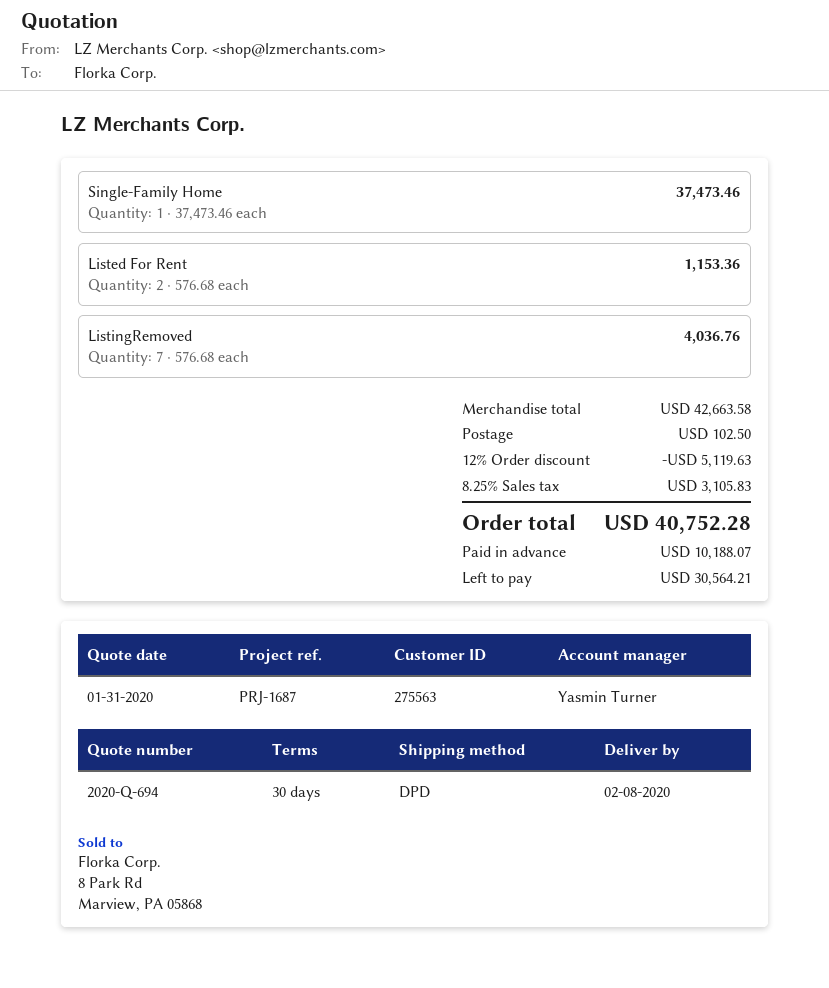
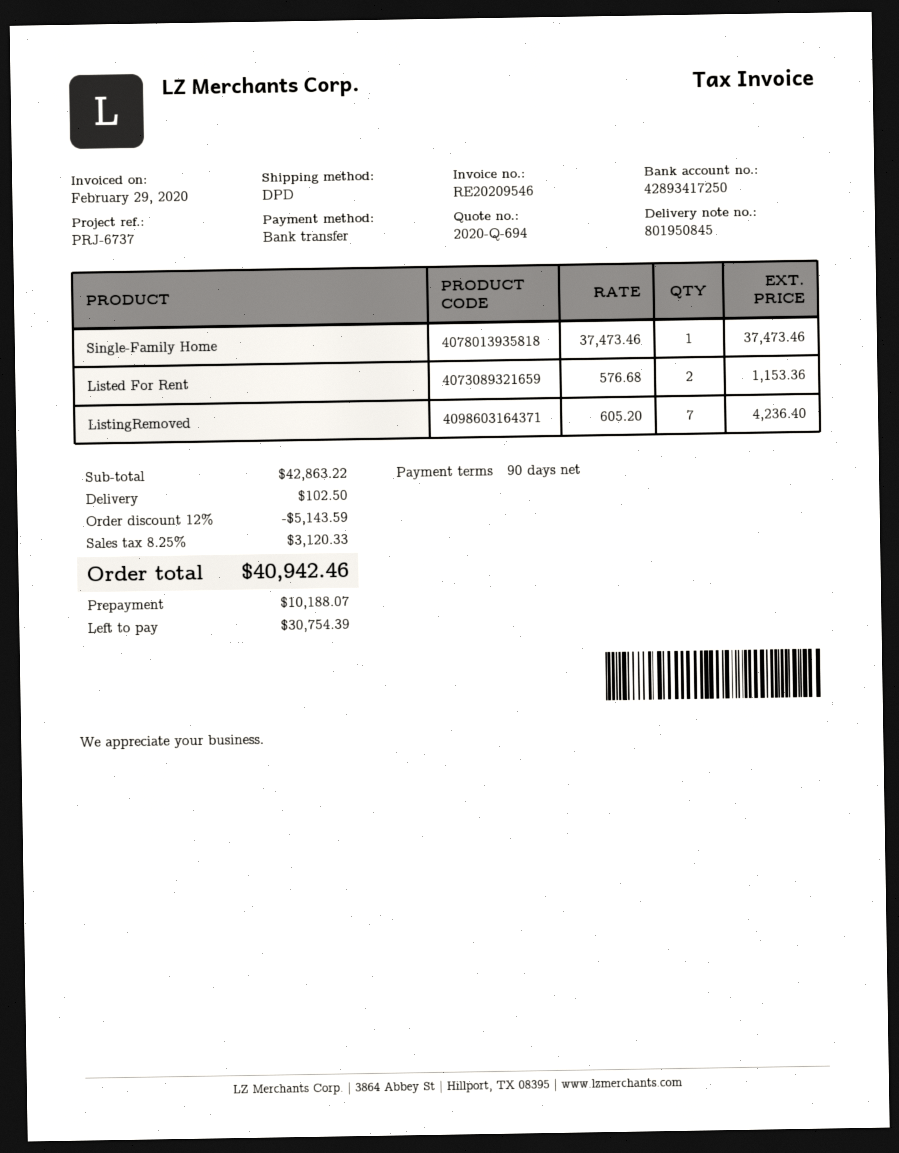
payment terms: 30 days -> 90 days
reference: PRJ-1687 -> PRJ-6737
ListingRemoved: 7 x 576.68 = 4036.76 -> 7 x 605.20 = 4236.40
subtotal: 42663.58 -> 42863.22
discount: 12% = 5119.63 -> 12% = 5143.59
tax: 8.25% = 3105.83 -> 8.25% = 3120.33
total: 40752.28 -> 40942.46
balance: 30564.21 -> 30754.39

